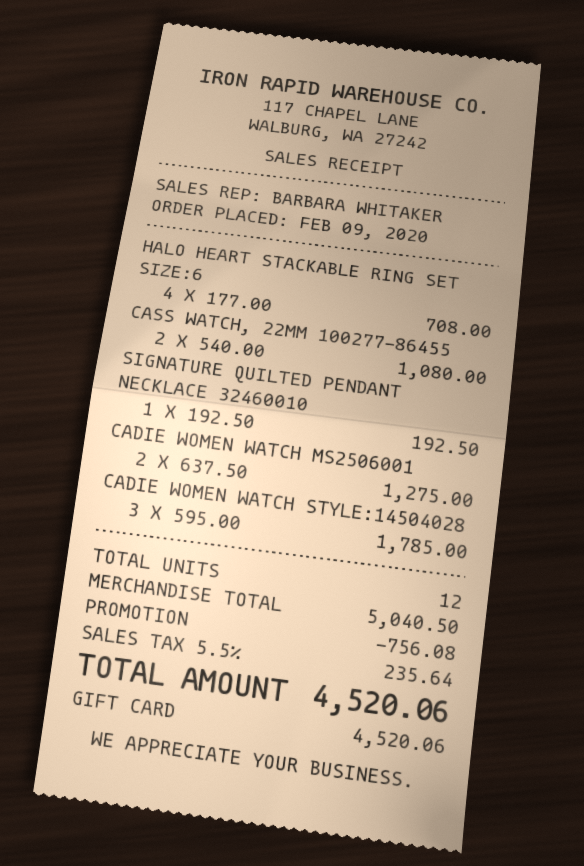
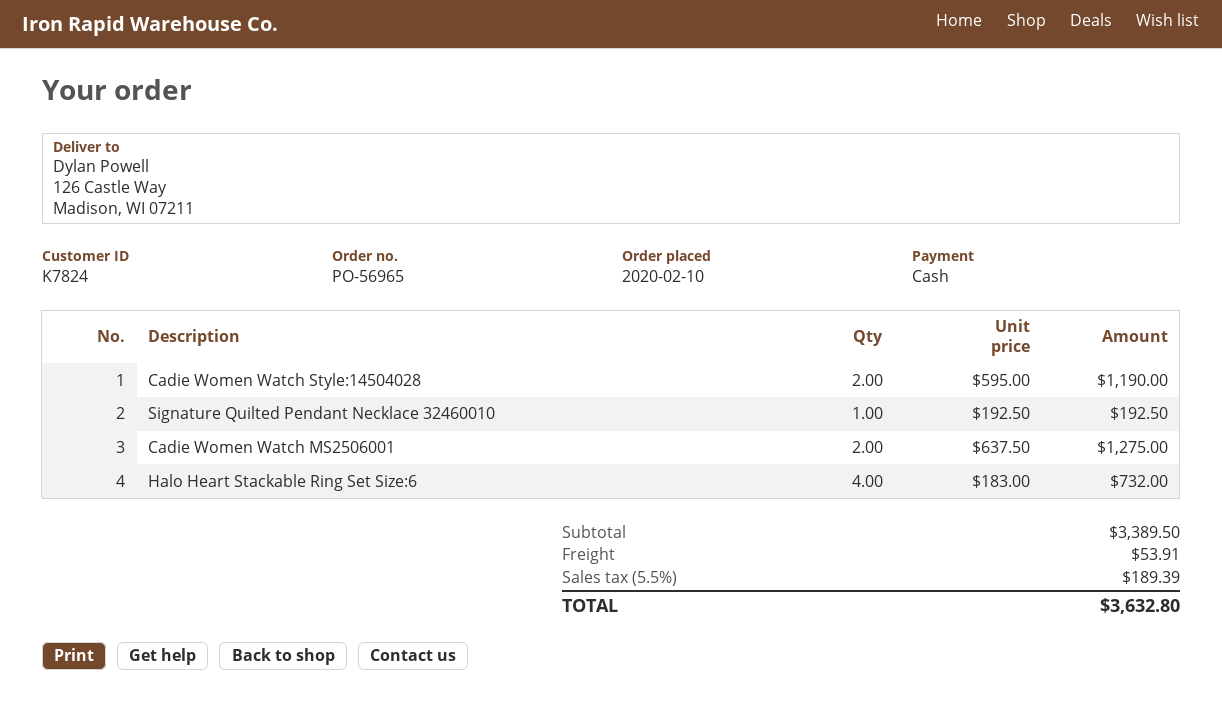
order date: 2020-02-09 -> 2020-02-10
payment method: gift card -> cash
HALO HEART STACKABLE RING SET SIZE:6: 4 x 177.00 = 708.00 -> 4 x 183.00 = 732.00
CASS WATCH, 22MM 100277-86455: 2 x 540.00 = 1080.00 -> none
CADIE WOMEN WATCH STYLE:14504028: 3 x 595.00 = 1785.00 -> 2 x 595.00 = 1190.00
subtotal: 5040.50 -> 3389.50
discount: 756.08 -> none
shipping: none -> 53.91
tax: 5.5% = 235.64 -> 5.5% = 189.39
total: 4520.06 -> 3632.80

